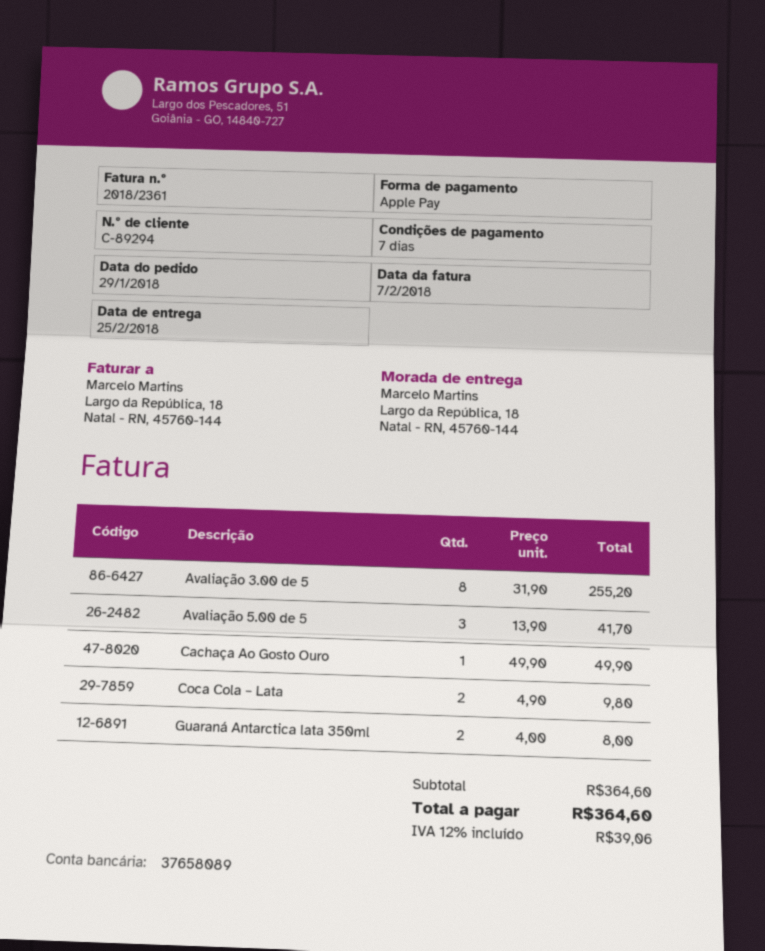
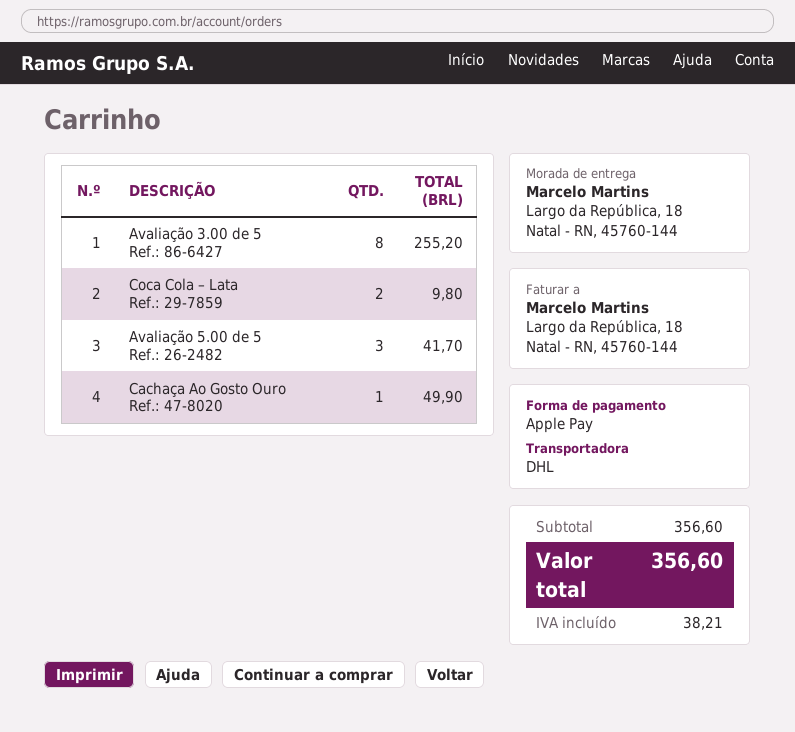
Guaraná Antarctica lata 350ml: 2 for 8.00 -> none
subtotal: 364.60 -> 356.60
tax: 39.06 -> 38.21
total: 364.60 -> 356.60

